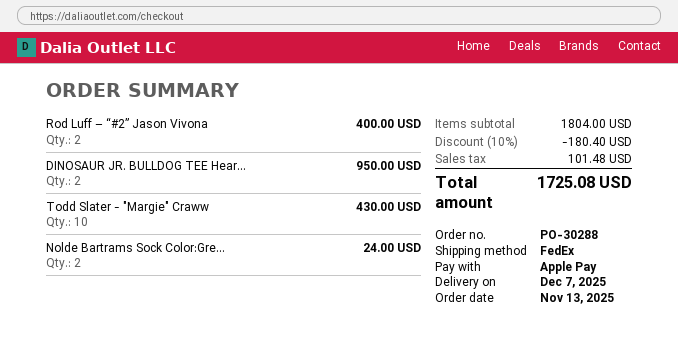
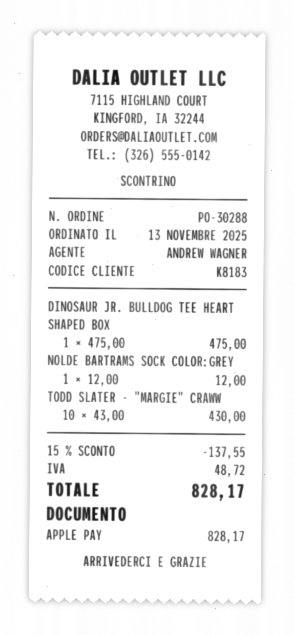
Rod Luff – “#2” Jason Vivona: 2 for 400.00 -> none
DINOSAUR JR. BULLDOG TEE Hear...: 2 for 950.00 -> 1 for 475.00
Nolde Bartrams Sock Color:Gre...: 2 for 24.00 -> 1 for 12.00
discount: 10% = 180.40 -> 15% = 137.55
tax: 101.48 -> 48.72
total: 1725.08 -> 828.17

